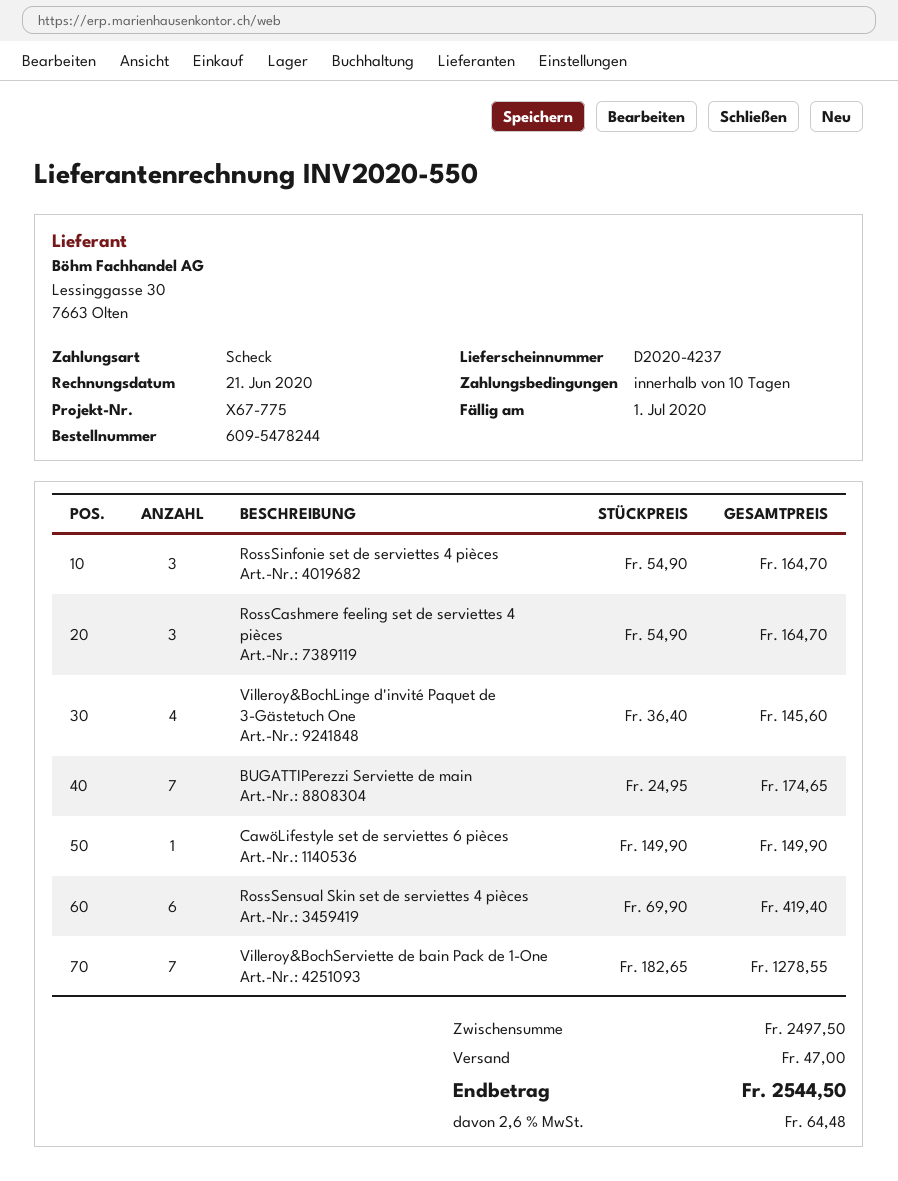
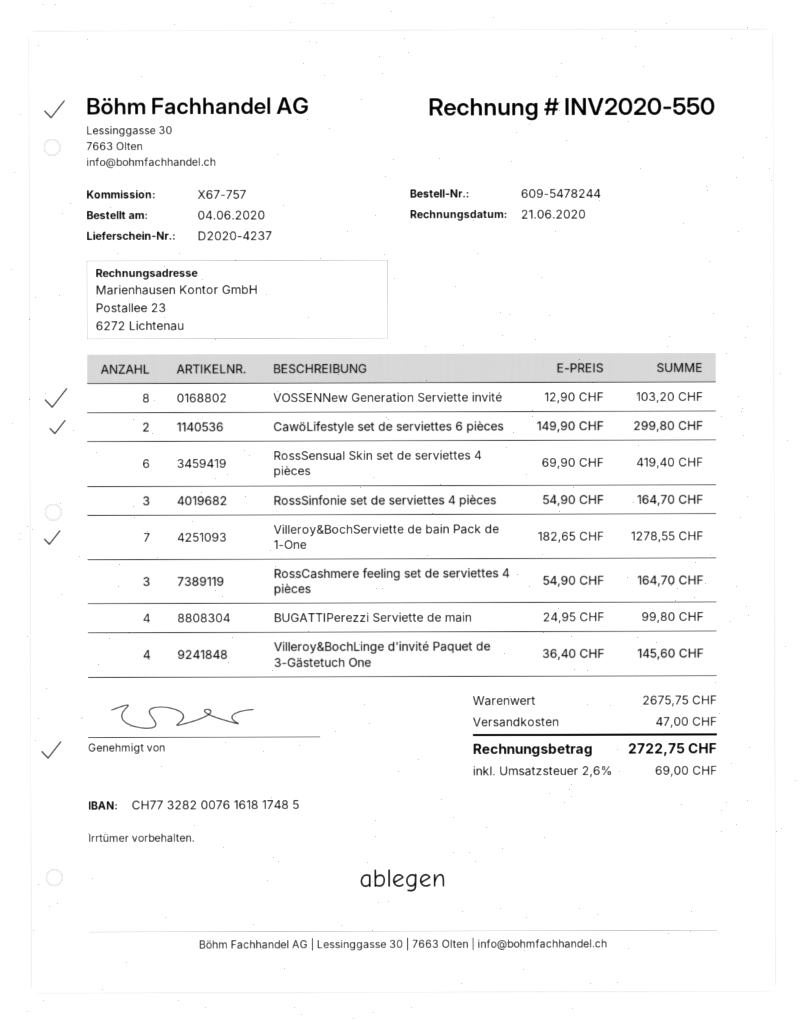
reference: X67-775 -> X67-757
BUGATTIPerezzi Serviette de main: 7 x 24.95 = 174.65 -> 4 x 24.95 = 99.80
CawöLifestyle set de serviettes 6 pièces: 1 x 149.90 = 149.90 -> 2 x 149.90 = 299.80
VOSSENNew Generation Serviette invité: none -> 8 x 12.90 = 103.20
subtotal: 2497.50 -> 2675.75
tax: 2.6% = 64.48 -> 2.6% = 69.00
total: 2544.50 -> 2722.75

